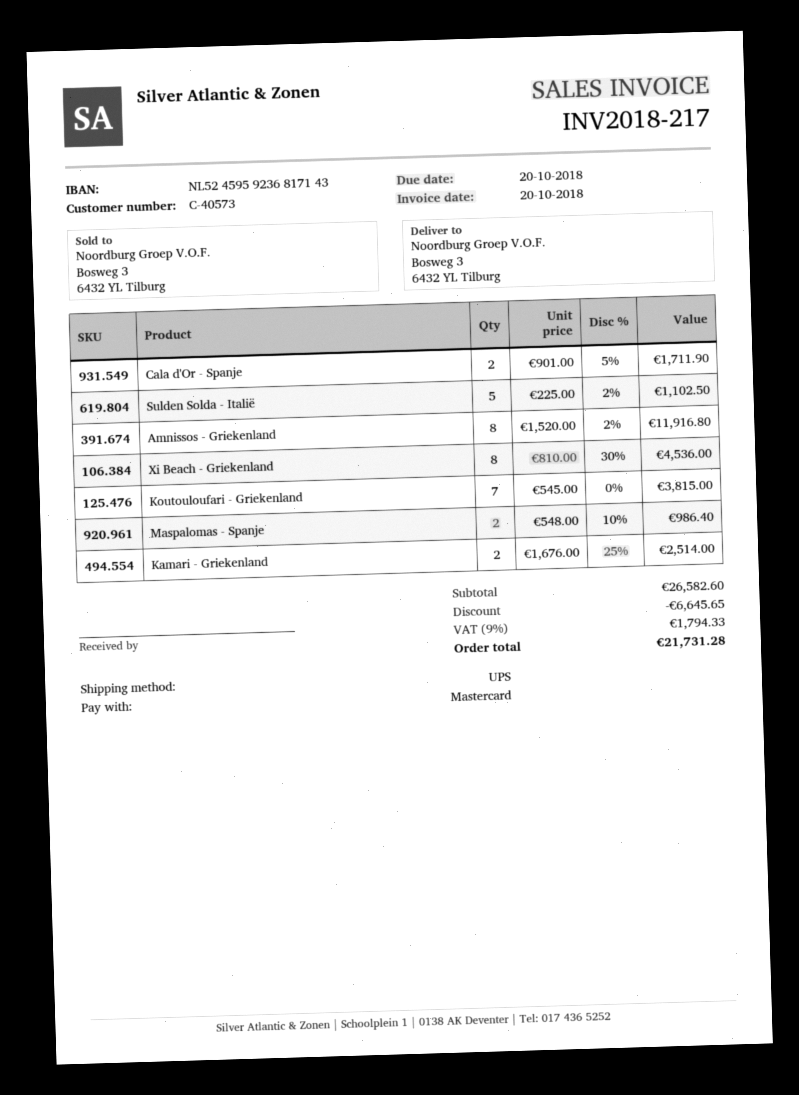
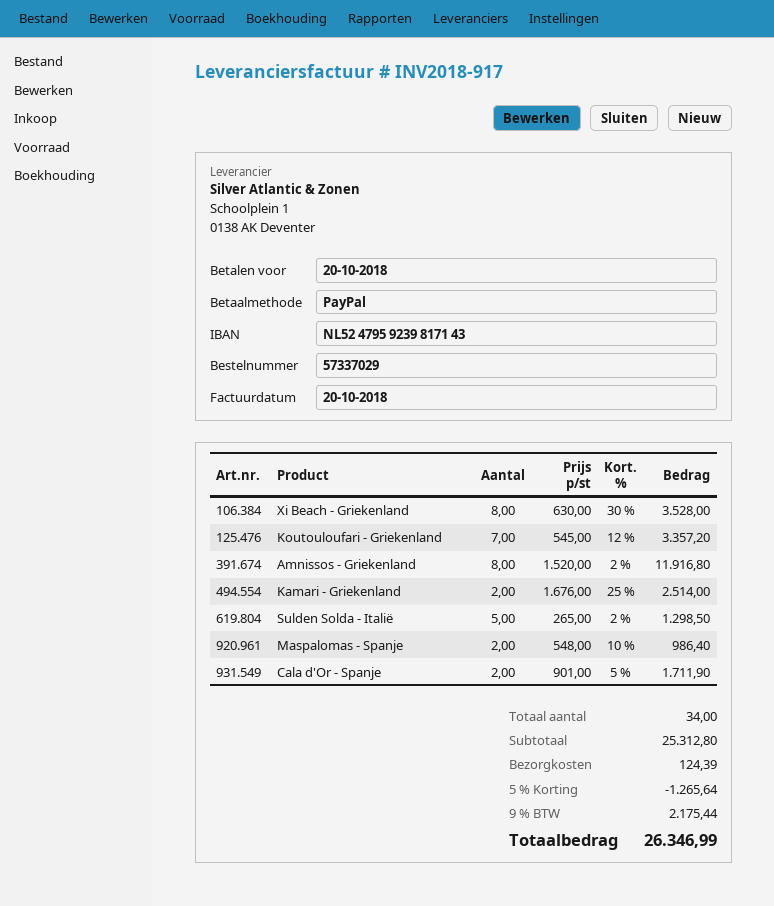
invoice number: INV2018-217 -> INV2018-917
payment method: Mastercard -> PayPal
bank account: NL5245959236817143 -> NL5247959239817143
Sulden Solda - Italië: 5 x 225.00 - 2% = 1102.50 -> 5 x 265.00 - 2% = 1298.50
Xi Beach - Griekenland: 8 x 810.00 - 30% = 4536.00 -> 8 x 630.00 - 30% = 3528.00
Koutouloufari - Griekenland: 7 x 545.00 = 3815.00 -> 7 x 545.00 - 12% = 3357.20
subtotal: 26582.60 -> 25312.80
discount: 6645.65 -> 1265.64
shipping: none -> 124.39
tax: 9% = 1794.33 -> 9% = 2175.44
total: 21731.28 -> 26346.99

